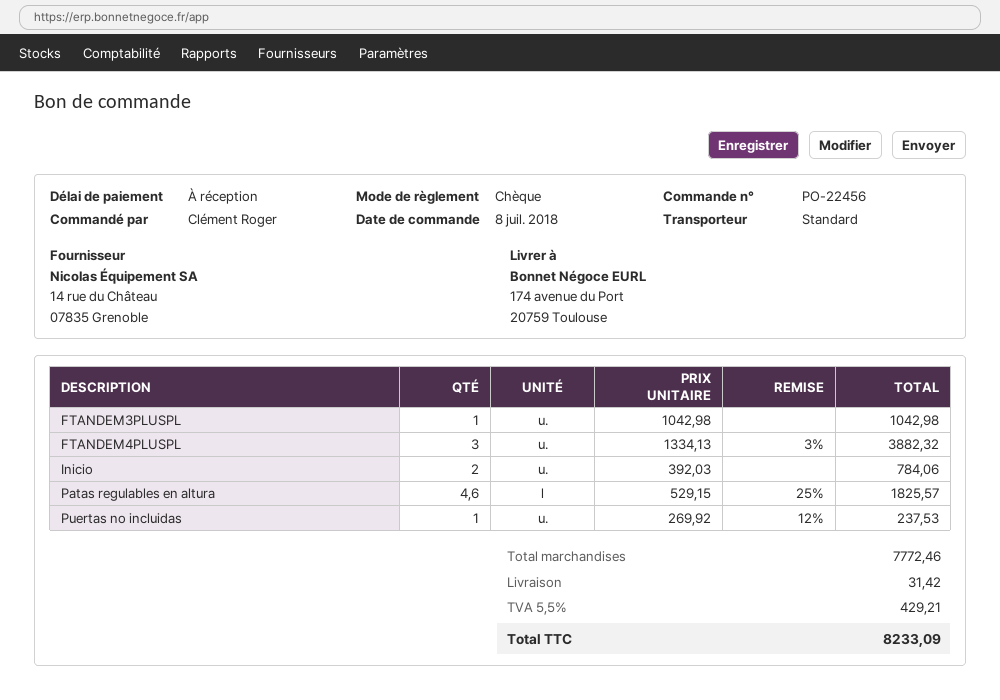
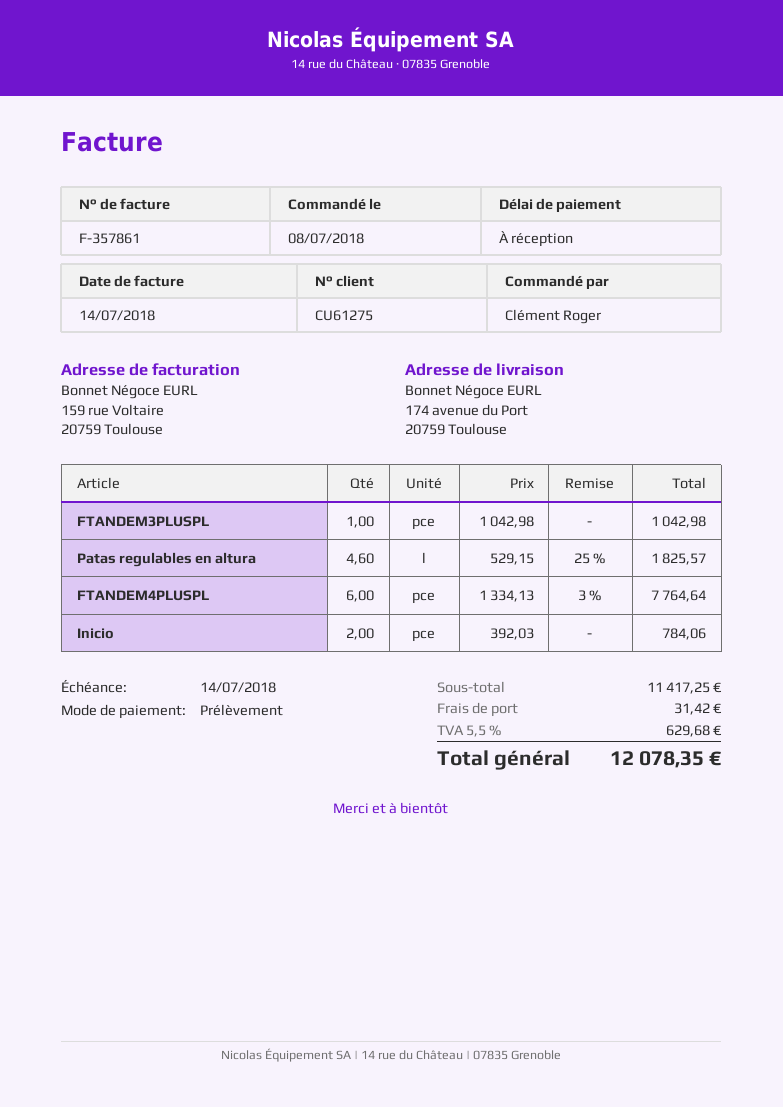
payment method: cheque -> direct debit
FTANDEM4PLUSPL: 3 x 1334.13 - 3% = 3882.32 -> 6 x 1334.13 - 3% = 7764.64
Puertas no incluidas: 1 x 269.92 - 12% = 237.53 -> none
subtotal: 7772.46 -> 11417.25
tax: 5.5% = 429.21 -> 5.5% = 629.68
total: 8233.09 -> 12078.35

